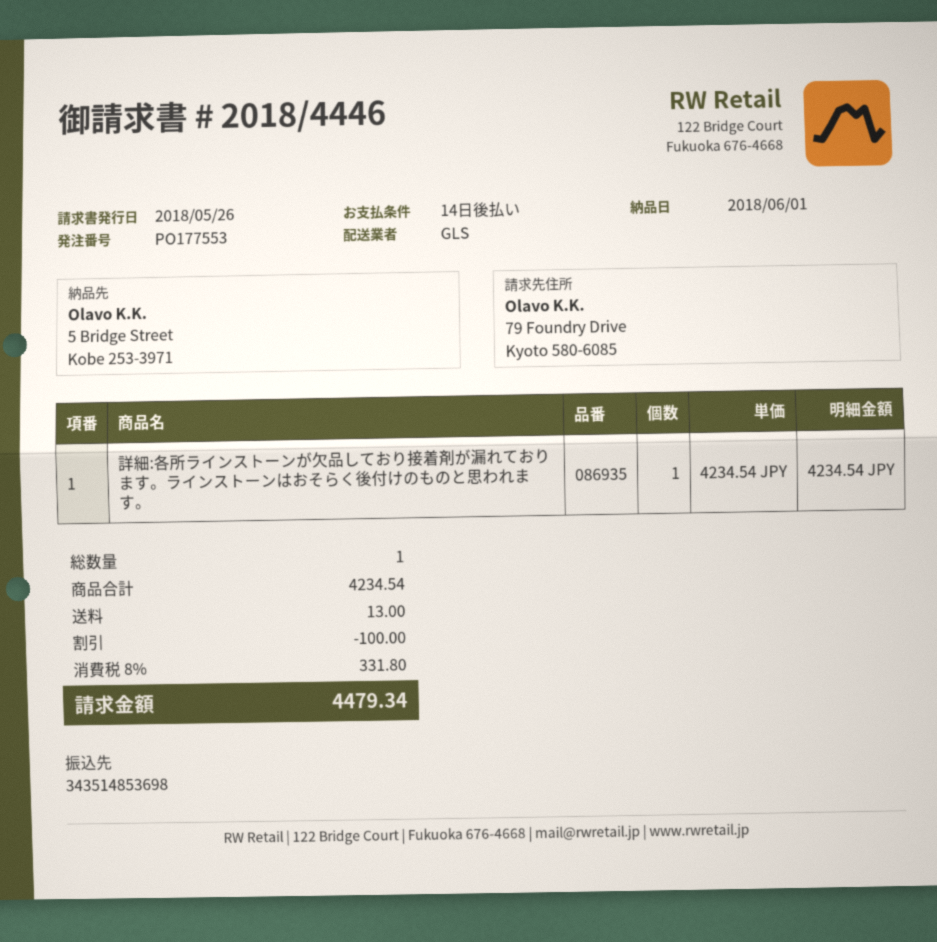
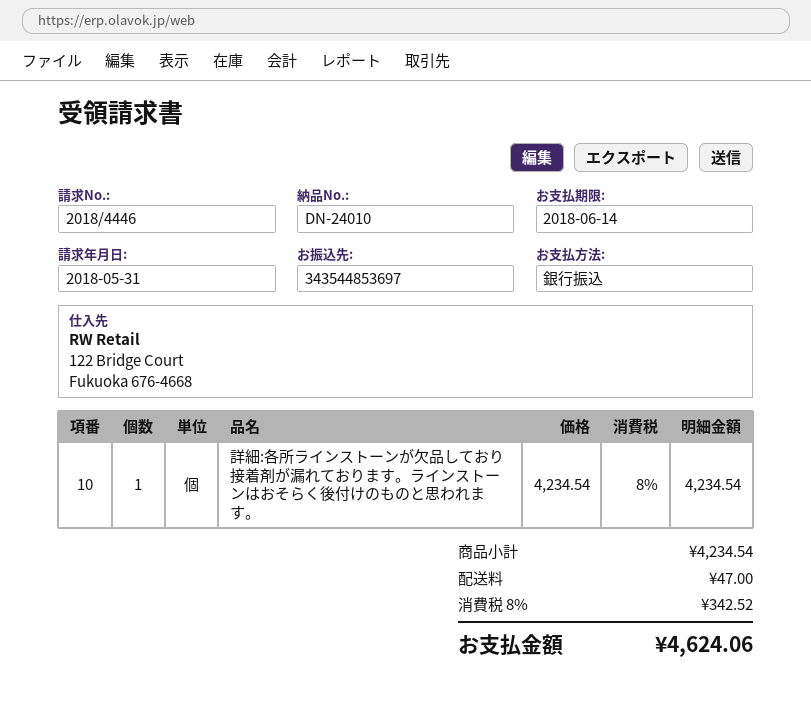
invoice date: 2018-05-26 -> 2018-05-31
bank account: 343514853698 -> 343544853697
discount: 100.00 -> none
shipping: 13.00 -> 47.00
tax: 8% = 331.80 -> 8% = 342.52
total: 4479.34 -> 4624.06

